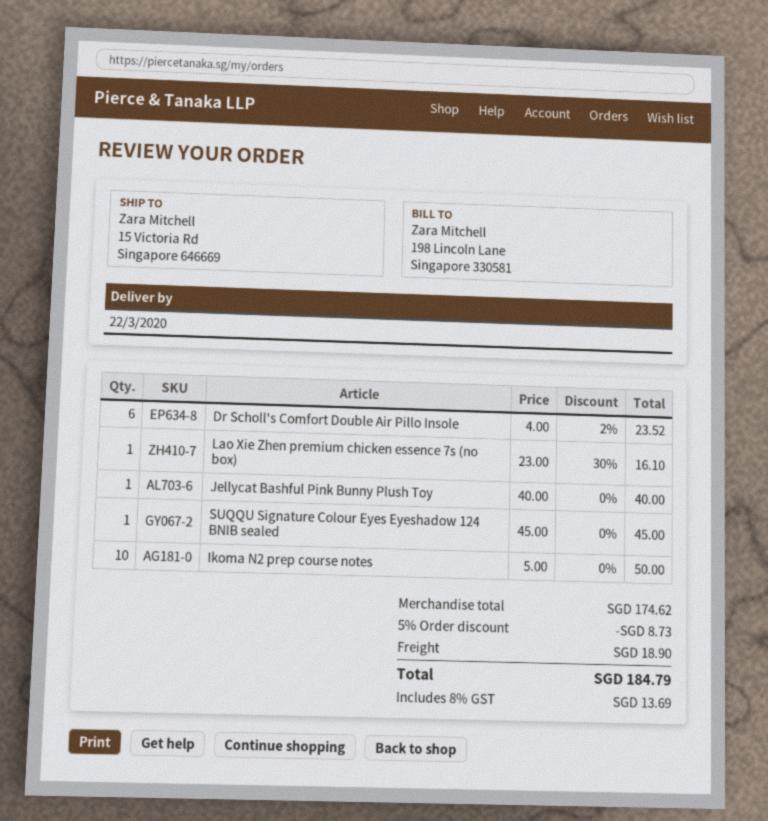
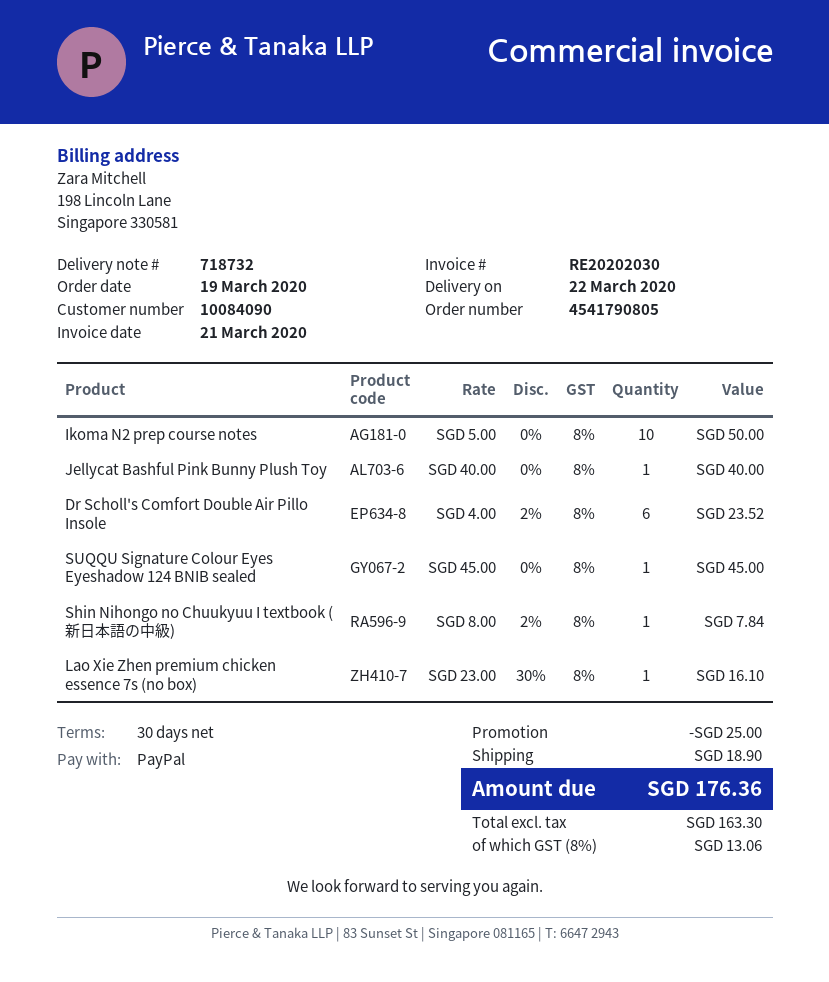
Shin Nihongo no Chuukyuu I textbook (新日本語の中級): none -> 1 x 8.00 - 2% = 7.84
discount: 8.73 -> 25.00
tax: 8% = 13.69 -> 8% = 13.06
total: 184.79 -> 176.36

